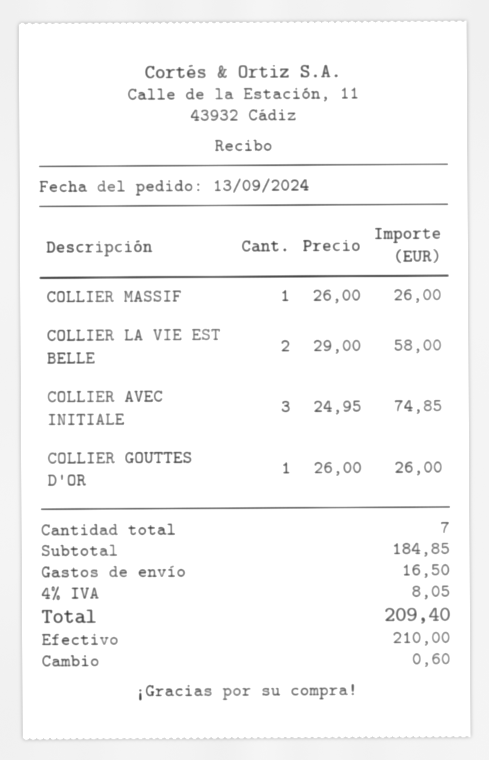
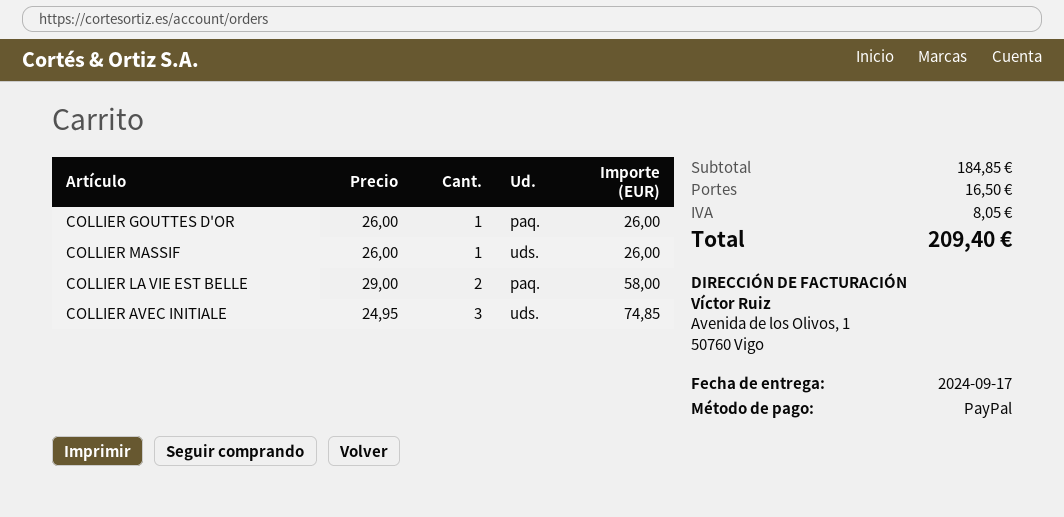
payment method: cash -> PayPal

